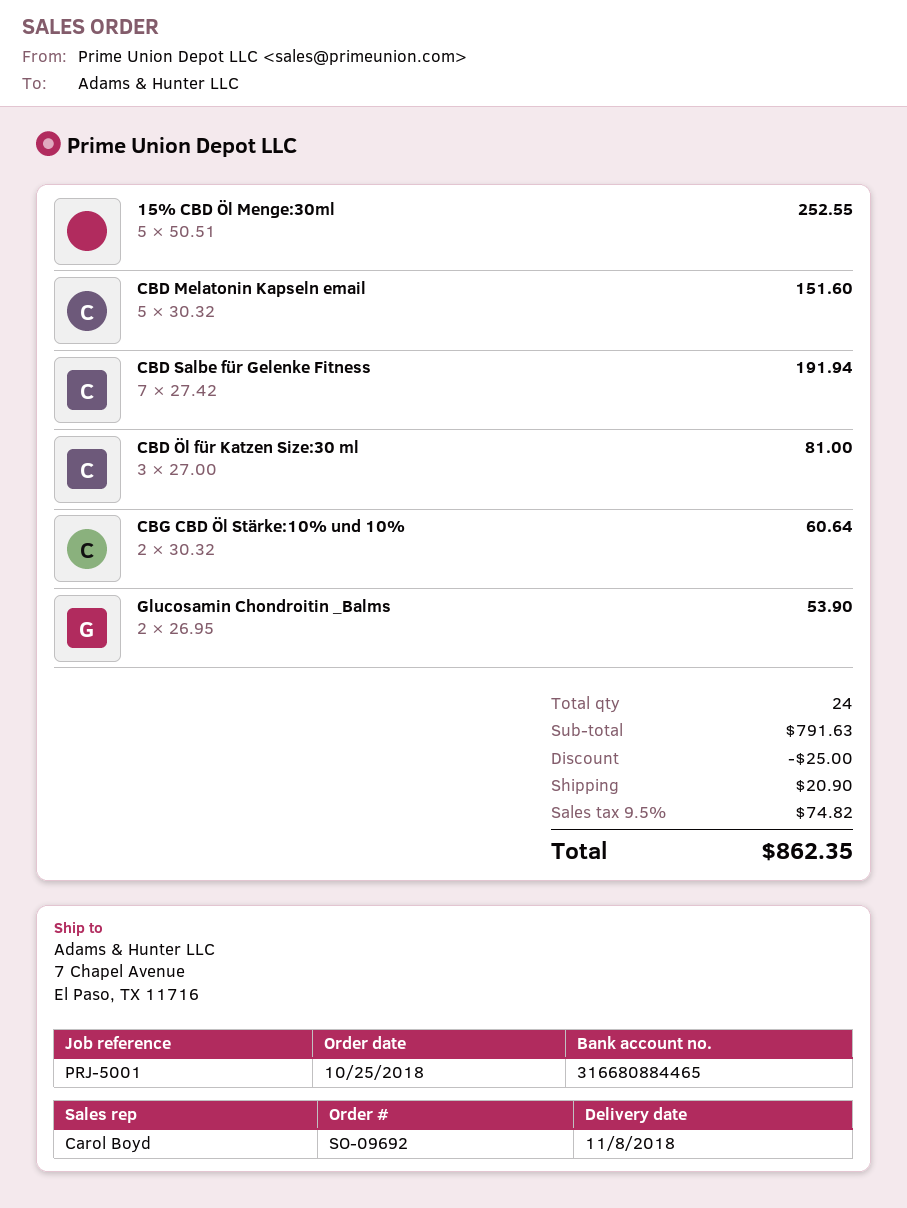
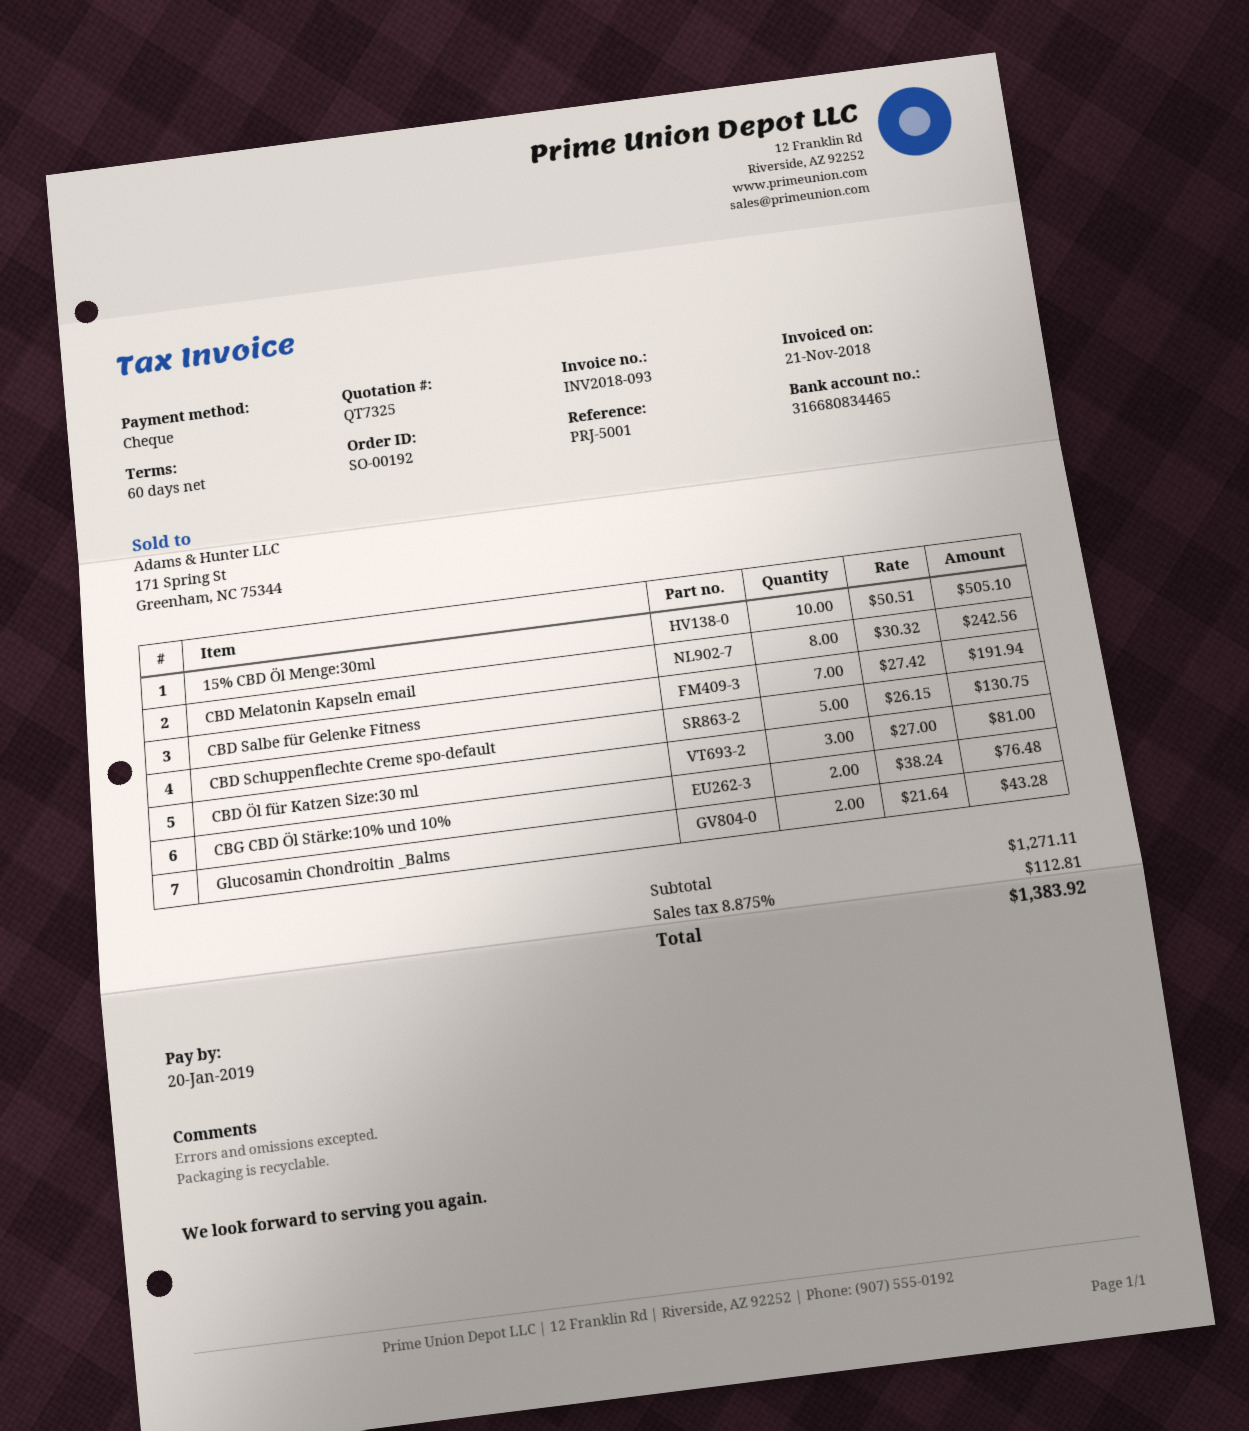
order number: SO-09692 -> SO-00192
bank account: 316680884465 -> 316680834465
15% CBD Öl Menge:30ml: 5 x 50.51 = 252.55 -> 10 x 50.51 = 505.10
CBD Melatonin Kapseln email: 5 x 30.32 = 151.60 -> 8 x 30.32 = 242.56
CBG CBD Öl Stärke:10% und 10%: 2 x 30.32 = 60.64 -> 2 x 38.24 = 76.48
Glucosamin Chondroitin _Balms: 2 x 26.95 = 53.90 -> 2 x 21.64 = 43.28
CBD Schuppenflechte Creme spo-default: none -> 5 x 26.15 = 130.75
subtotal: 791.63 -> 1271.11
discount: 25.00 -> none
shipping: 20.90 -> none
tax: 9.5% = 74.82 -> 8.875% = 112.81
total: 862.35 -> 1383.92

